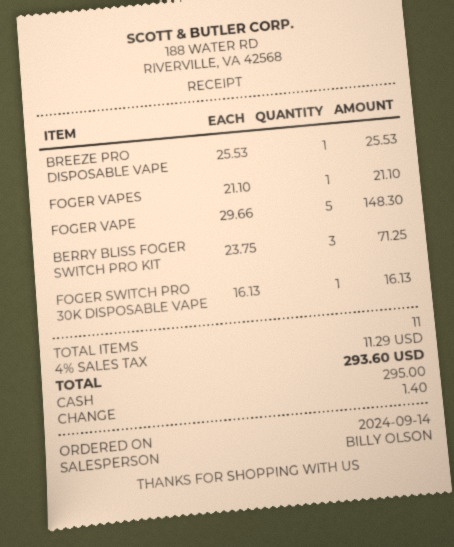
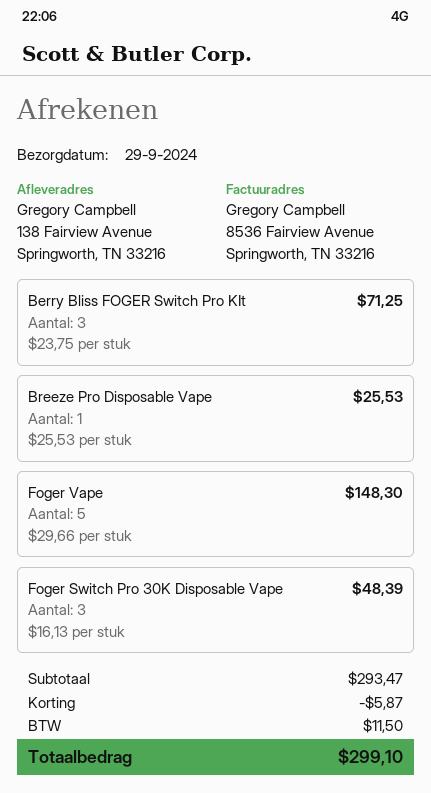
FOGER VAPES: 1 x 21.10 = 21.10 -> none
FOGER SWITCH PRO 30K DISPOSABLE VAPE: 1 x 16.13 = 16.13 -> 3 x 16.13 = 48.39
discount: none -> 5.87
tax: 11.29 -> 11.50
total: 293.60 -> 299.10

